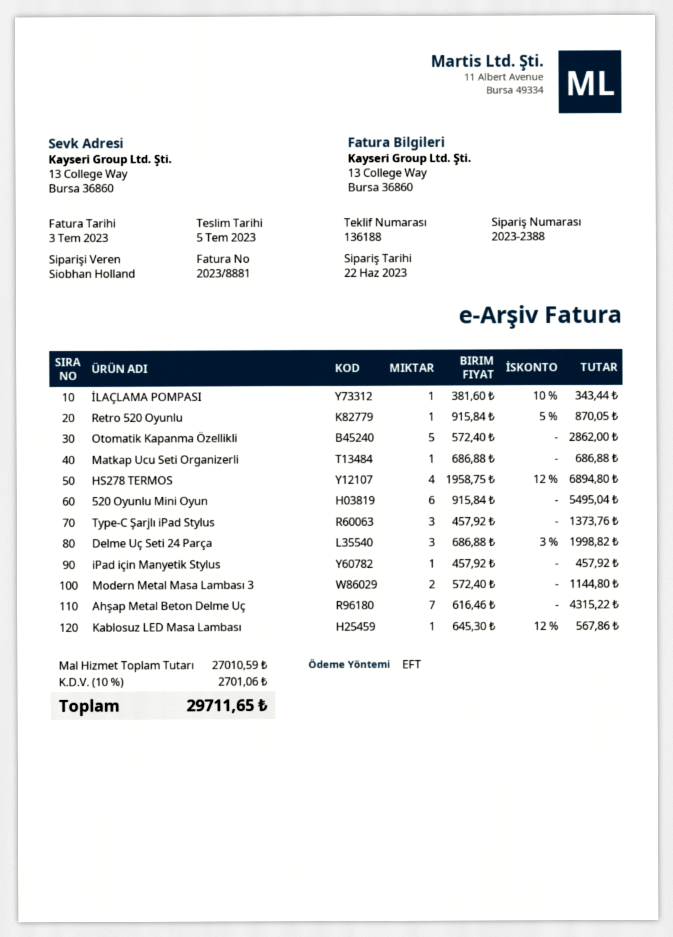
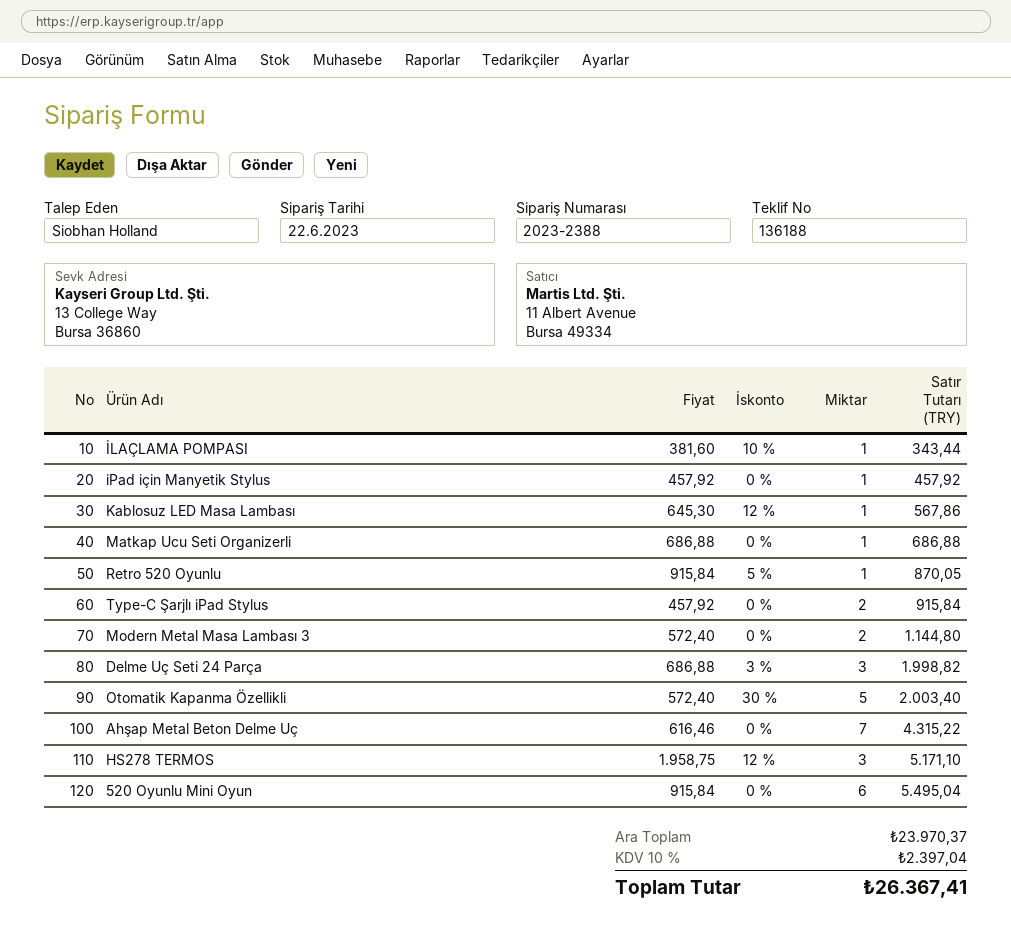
Otomatik Kapanma Özellikli: 5 x 572.40 = 2862.00 -> 5 x 572.40 - 30% = 2003.40
HS278 TERMOS: 4 x 1958.75 - 12% = 6894.80 -> 3 x 1958.75 - 12% = 5171.10
Type-C Şarjlı iPad Stylus: 3 x 457.92 = 1373.76 -> 2 x 457.92 = 915.84
subtotal: 27010.59 -> 23970.37
tax: 10% = 2701.06 -> 10% = 2397.04
total: 29711.65 -> 26367.41

